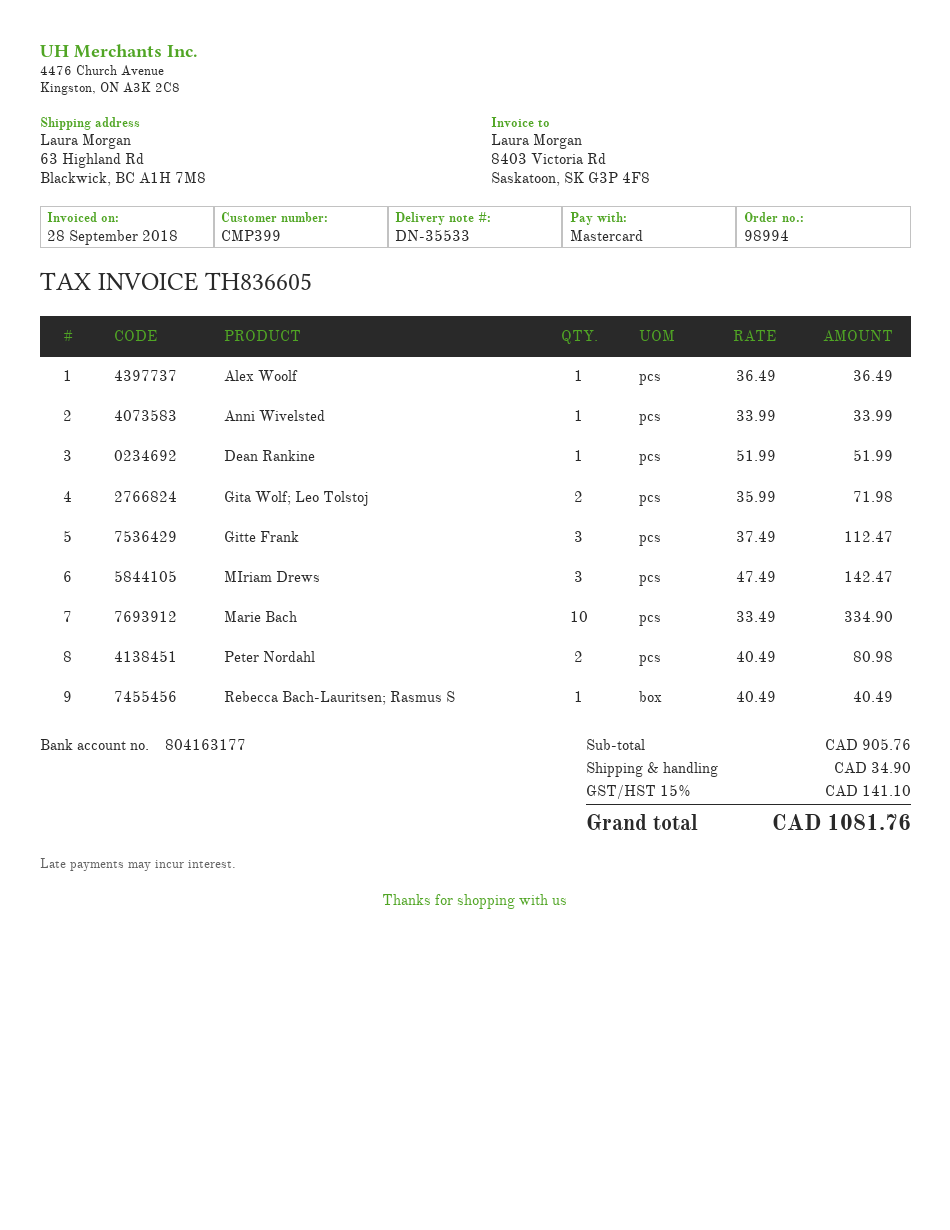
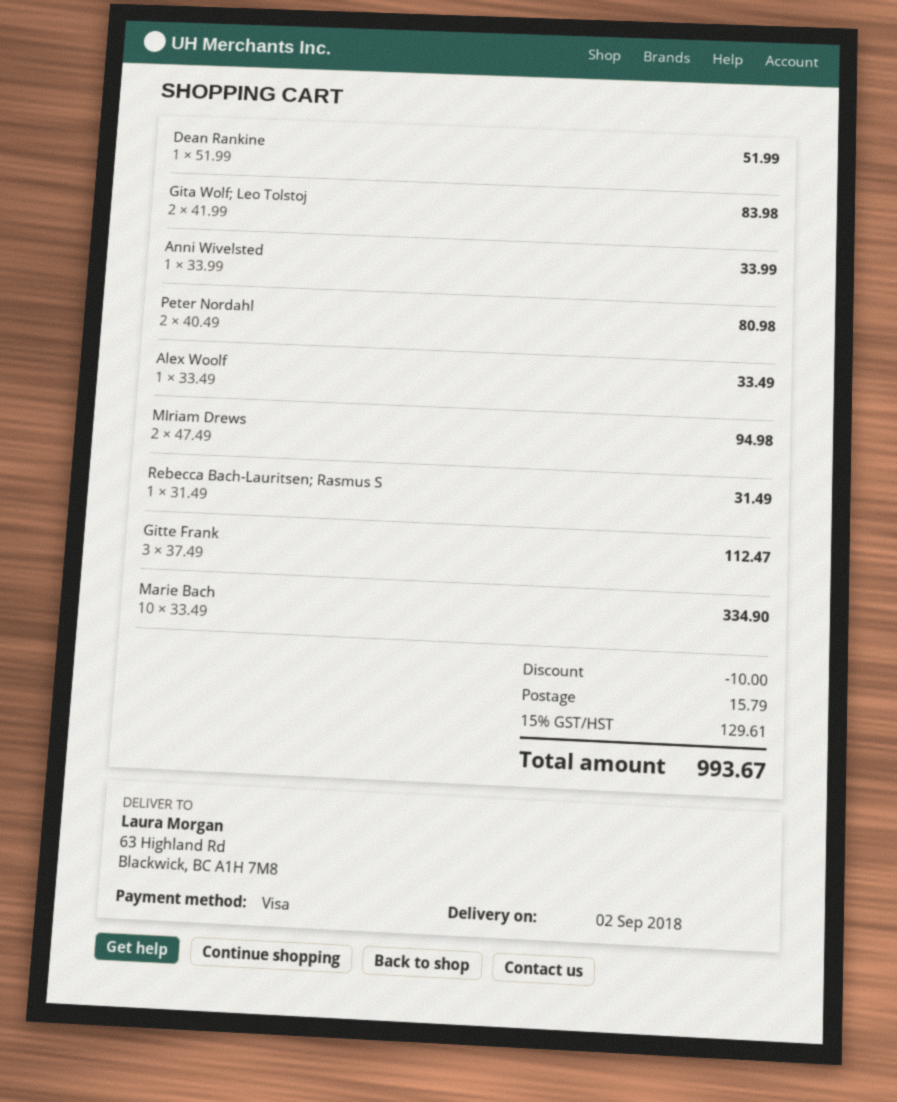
payment method: Mastercard -> Visa
Alex Woolf: 1 x 36.49 = 36.49 -> 1 x 33.49 = 33.49
Gita Wolf; Leo Tolstoj: 2 x 35.99 = 71.98 -> 2 x 41.99 = 83.98
MIriam Drews: 3 x 47.49 = 142.47 -> 2 x 47.49 = 94.98
Rebecca Bach-Lauritsen; Rasmus S: 1 x 40.49 = 40.49 -> 1 x 31.49 = 31.49
discount: none -> 10.00
shipping: 34.90 -> 15.79
tax: 15% = 141.10 -> 15% = 129.61
total: 1081.76 -> 993.67

